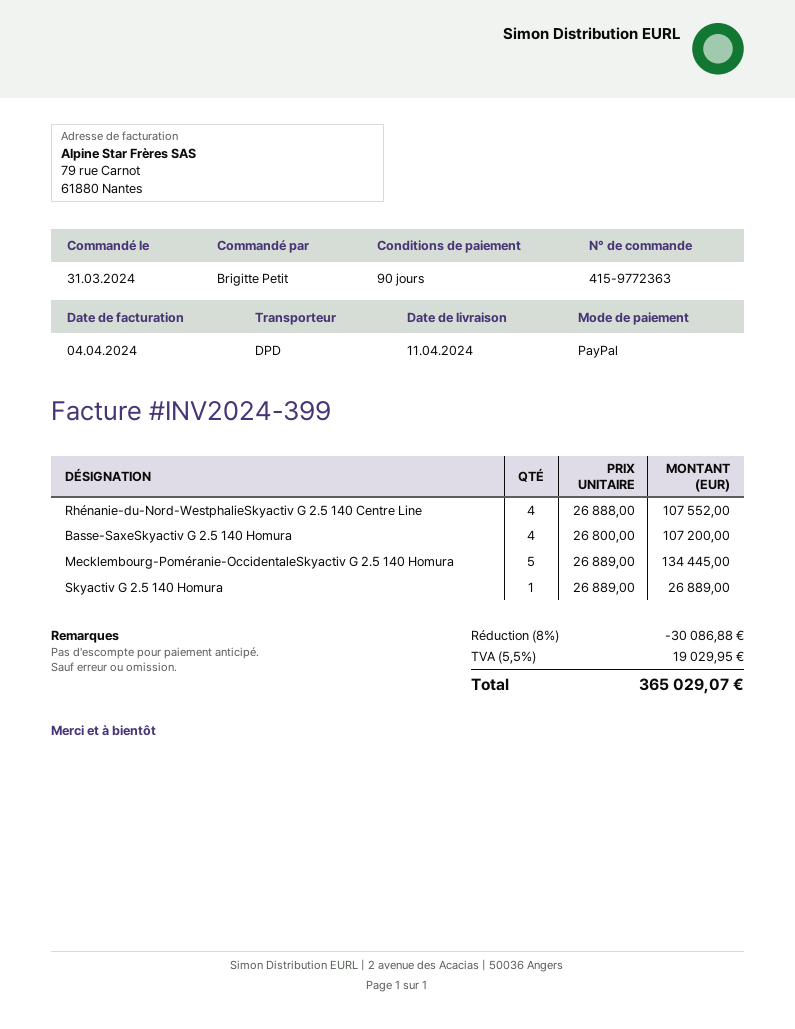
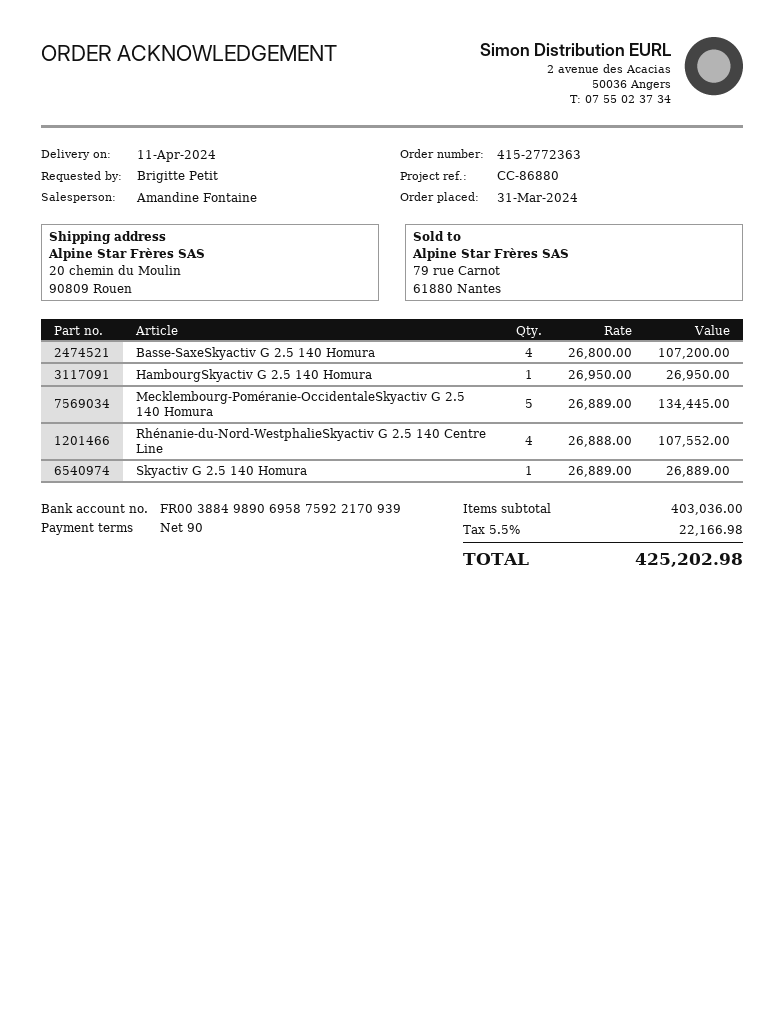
order number: 415-9772363 -> 415-2772363
HambourgSkyactiv G 2.5 140 Homura: none -> 1 x 26950.00 = 26950.00
discount: 8% = 30086.88 -> none
tax: 5.5% = 19029.95 -> 5.5% = 22166.98
total: 365029.07 -> 425202.98

